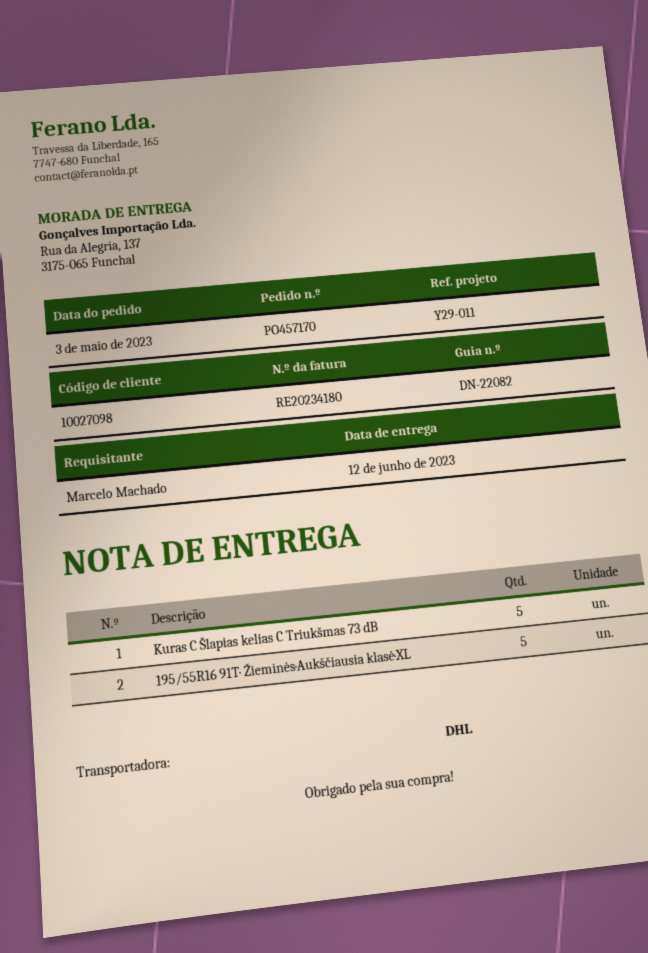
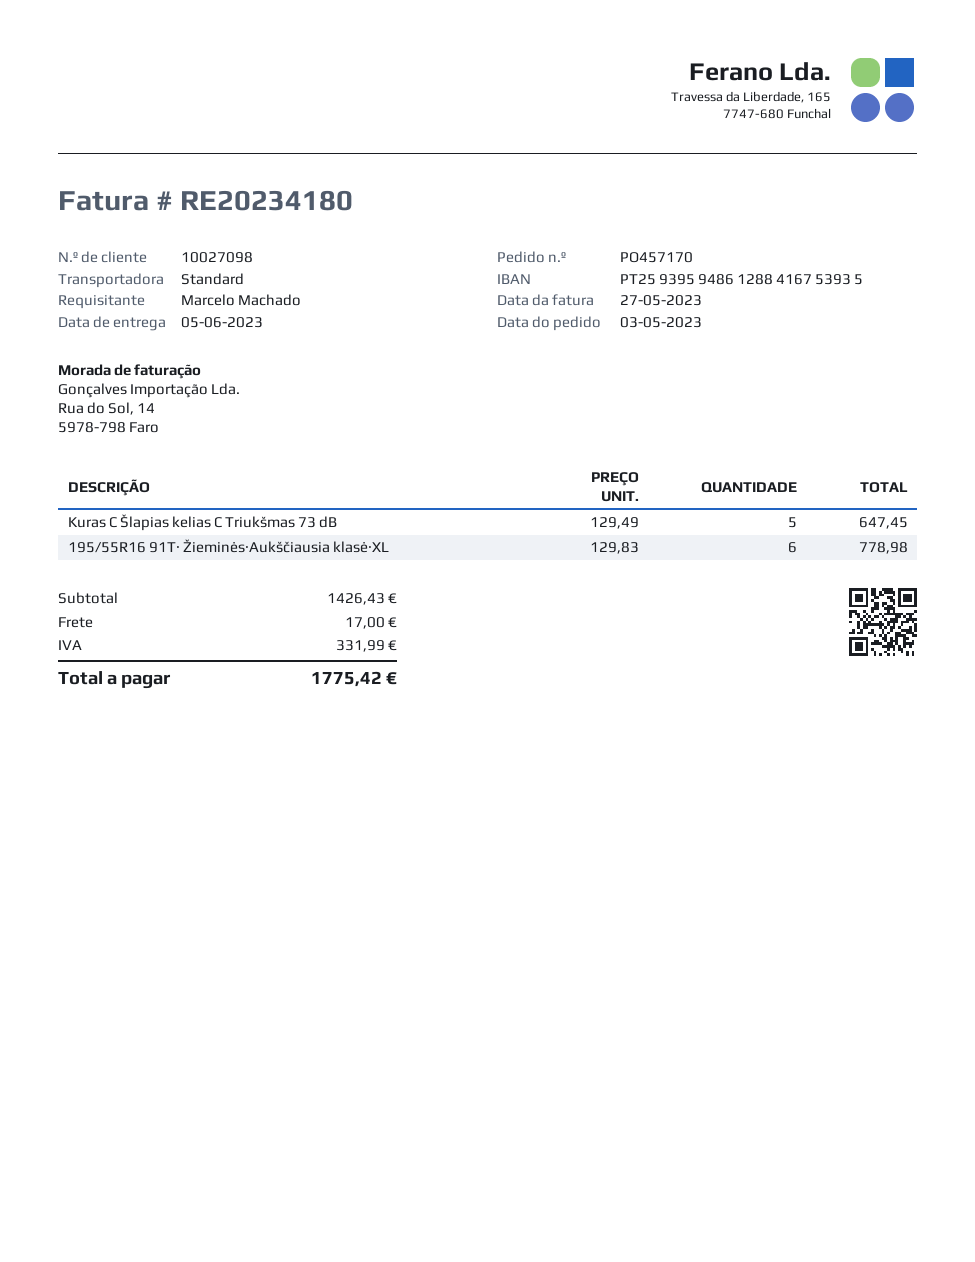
delivery date: 2023-06-12 -> 2023-06-05
shipping method: DHL -> standard
195/55R16 91T· Žieminės·Aukščiausia klasė·XL: 5 -> 6

